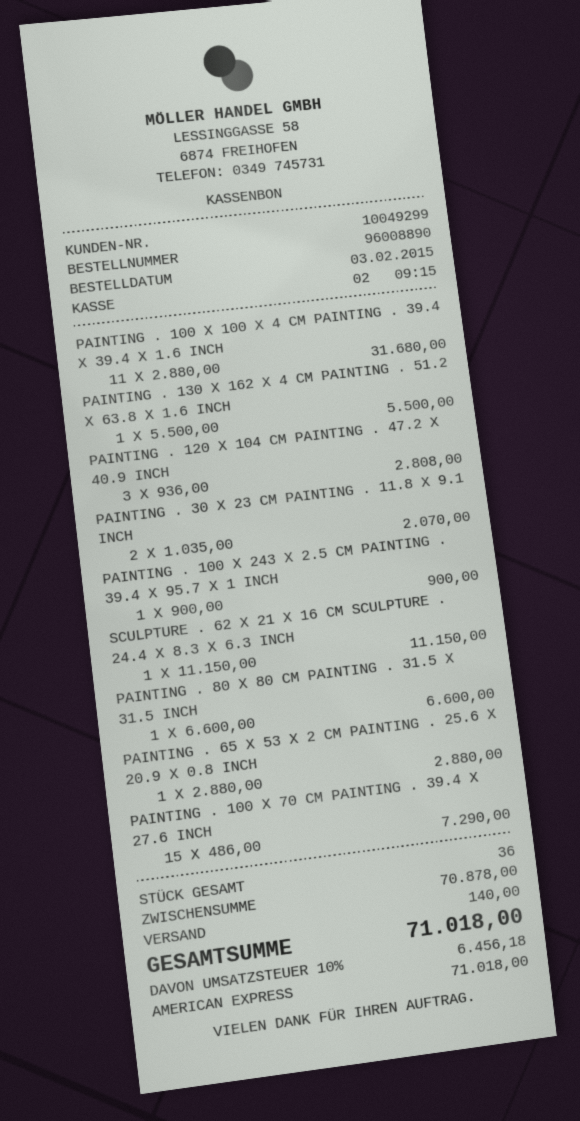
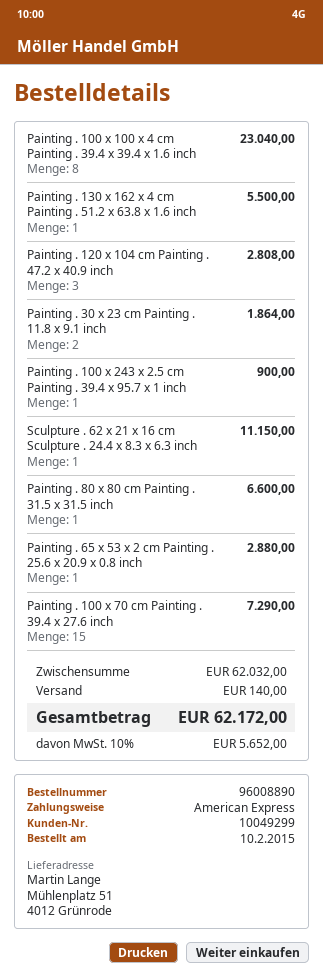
order date: 2015-02-03 -> 2015-02-10
PAINTING . 100 X 100 X 4 CM PAINTING . 39.4 X 39.4 X 1.6 INCH: 11 for 31680.00 -> 8 for 23040.00
PAINTING . 30 X 23 CM PAINTING . 11.8 X 9.1 INCH: 2 for 2070.00 -> 2 for 1864.00
subtotal: 70878.00 -> 62032.00
tax: 10% = 6456.18 -> 10% = 5652.00
total: 71018.00 -> 62172.00

